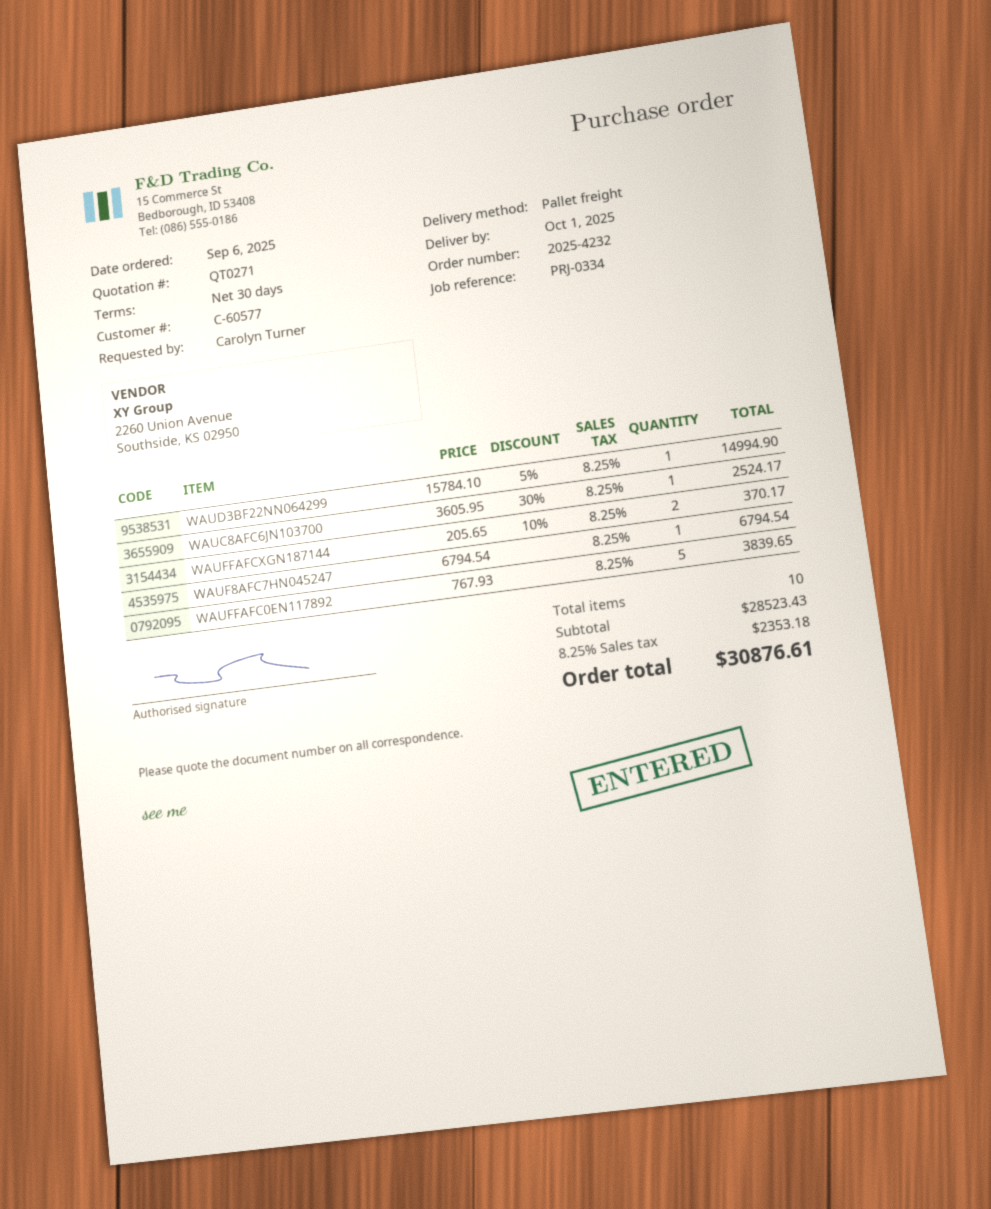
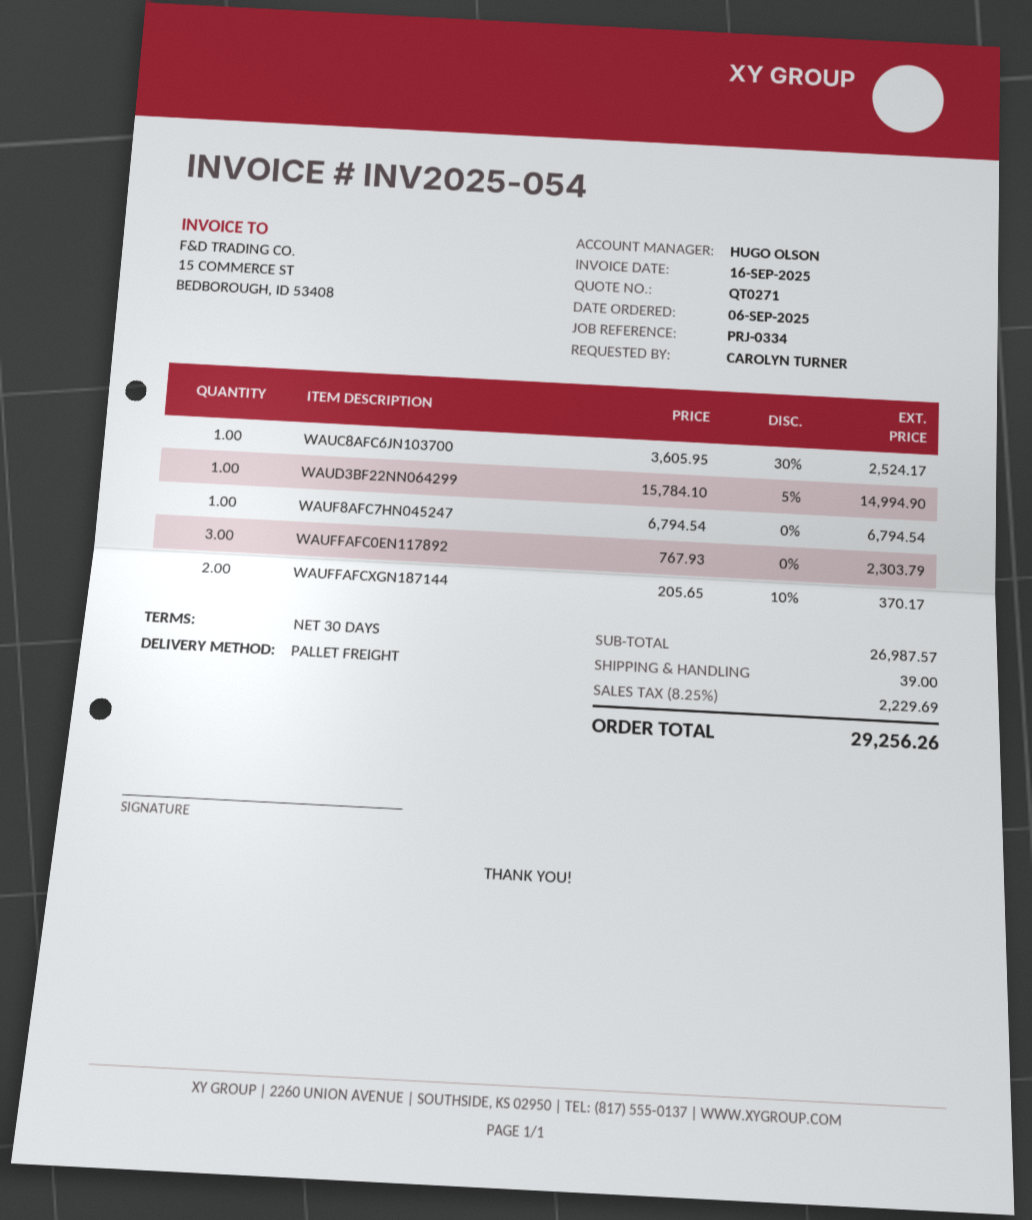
WAUFFAFC0EN117892: 5 x 767.93 = 3839.65 -> 3 x 767.93 = 2303.79
subtotal: 28523.43 -> 26987.57
shipping: none -> 39.00
tax: 8.25% = 2353.18 -> 8.25% = 2229.69
total: 30876.61 -> 29256.26

